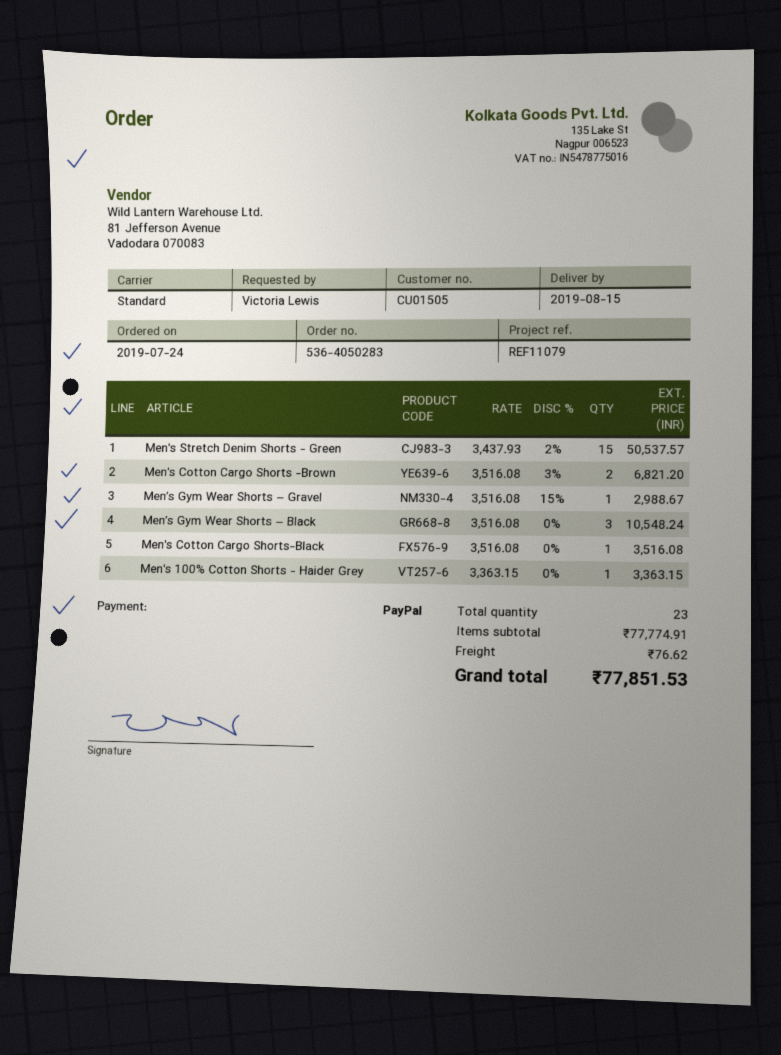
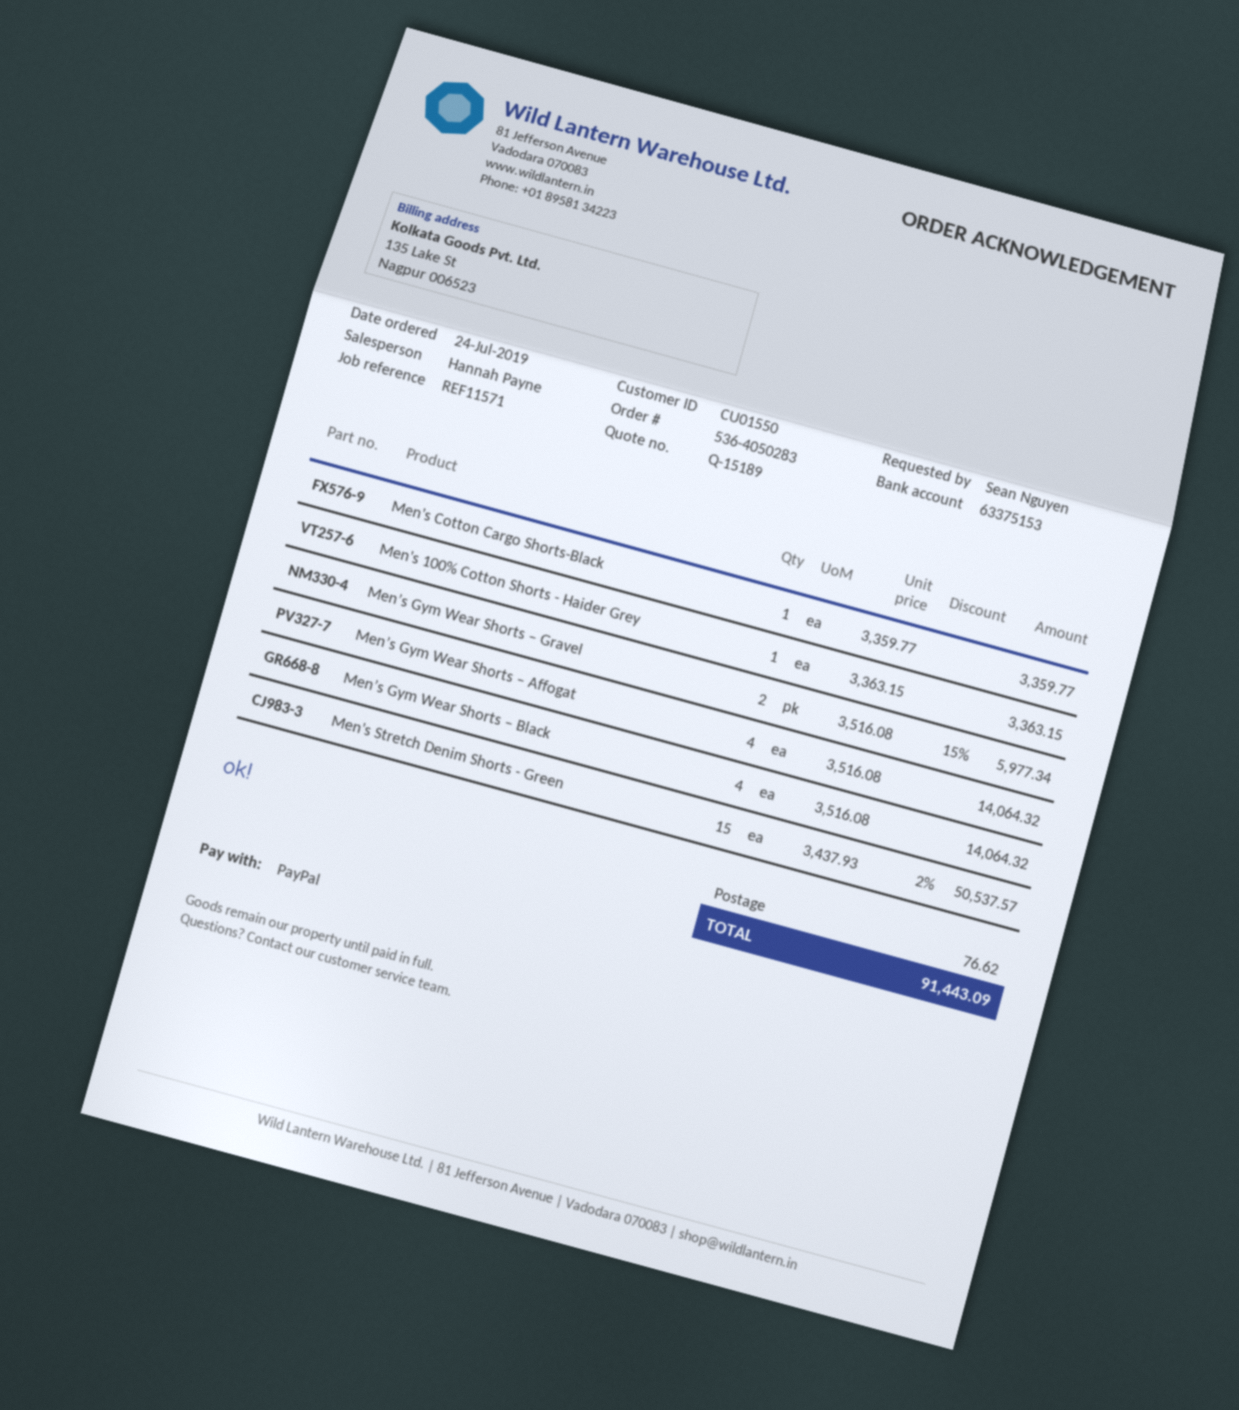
customer number: CU01505 -> CU01550
reference: REF11079 -> REF11571
ordered by: Victoria Lewis -> Sean Nguyen
Men's Cotton Cargo Shorts -Brown: 2 x 3516.08 - 3% = 6821.20 -> none
Men’s Gym Wear Shorts – Gravel: 1 x 3516.08 - 15% = 2988.67 -> 2 x 3516.08 - 15% = 5977.34
Men’s Gym Wear Shorts – Black: 3 x 3516.08 = 10548.24 -> 4 x 3516.08 = 14064.32
Men's Cotton Cargo Shorts-Black: 1 x 3516.08 = 3516.08 -> 1 x 3359.77 = 3359.77
Men’s Gym Wear Shorts – Affogat: none -> 4 x 3516.08 = 14064.32
total: 77851.53 -> 91443.09

